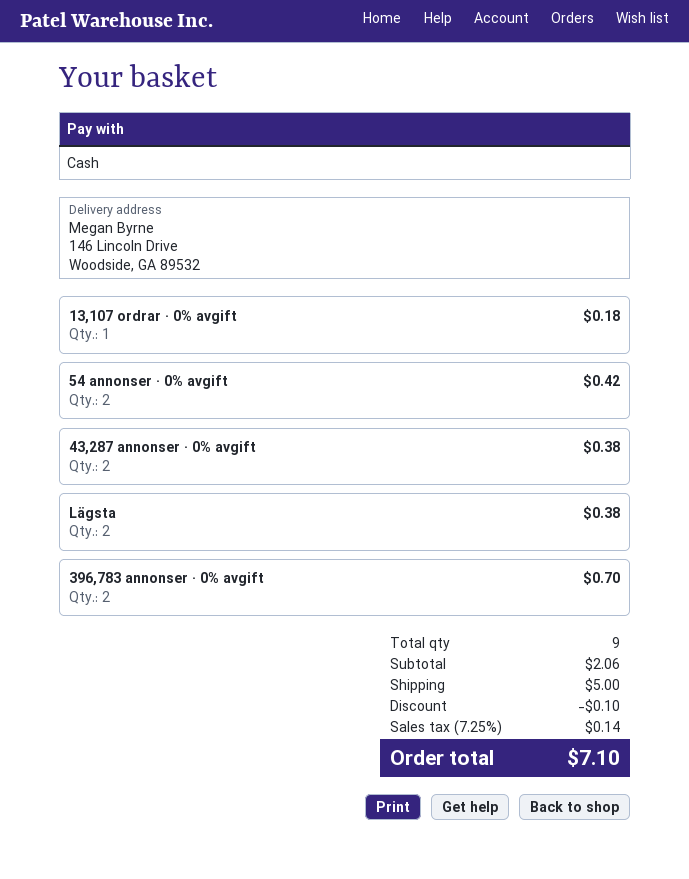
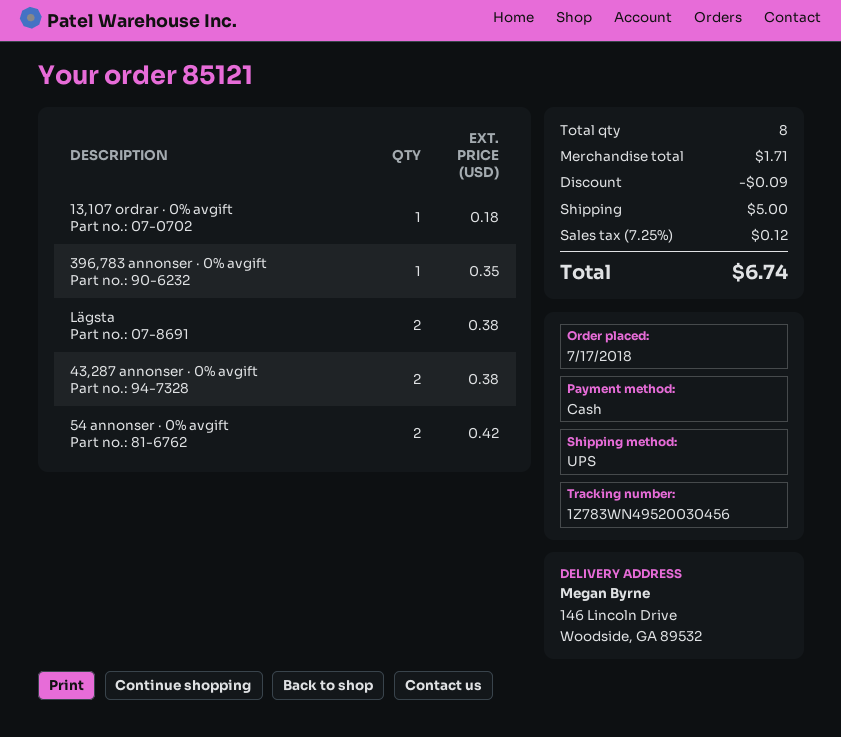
396,783 annonser · 0% avgift: 2 for 0.70 -> 1 for 0.35
total quantity: 9 -> 8
subtotal: 2.06 -> 1.71
discount: 0.10 -> 0.09
tax: 7.25% = 0.14 -> 7.25% = 0.12
total: 7.10 -> 6.74

